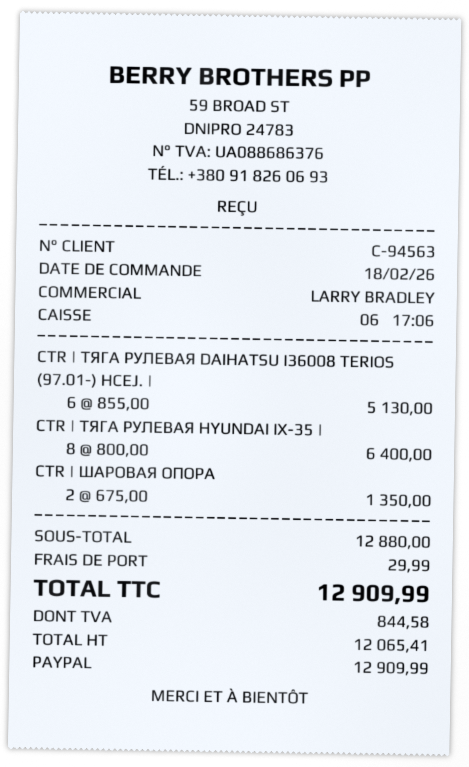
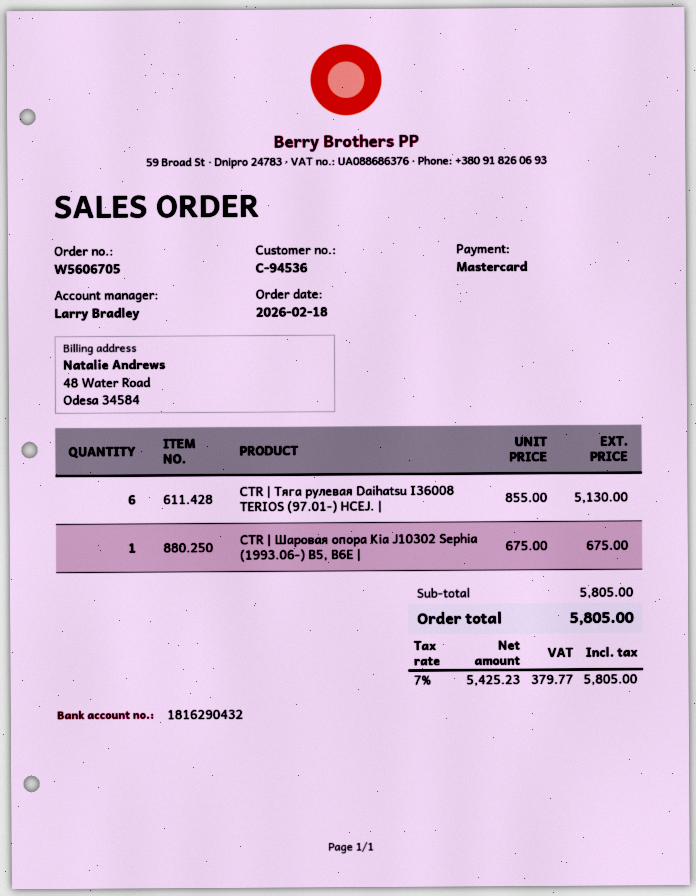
customer number: C-94563 -> C-94536
payment method: PayPal -> Mastercard
CTR | ТЯГА РУЛЕВАЯ HYUNDAI IX-35 |: 8 x 800.00 = 6400.00 -> none
CTR | ШАРОВАЯ ОПОРА: 2 x 675.00 = 1350.00 -> 1 x 675.00 = 675.00
subtotal: 12880.00 -> 5805.00
shipping: 29.99 -> none
net: 12065.41 -> 5425.23
tax: 844.58 -> 379.77
total: 12909.99 -> 5805.00

